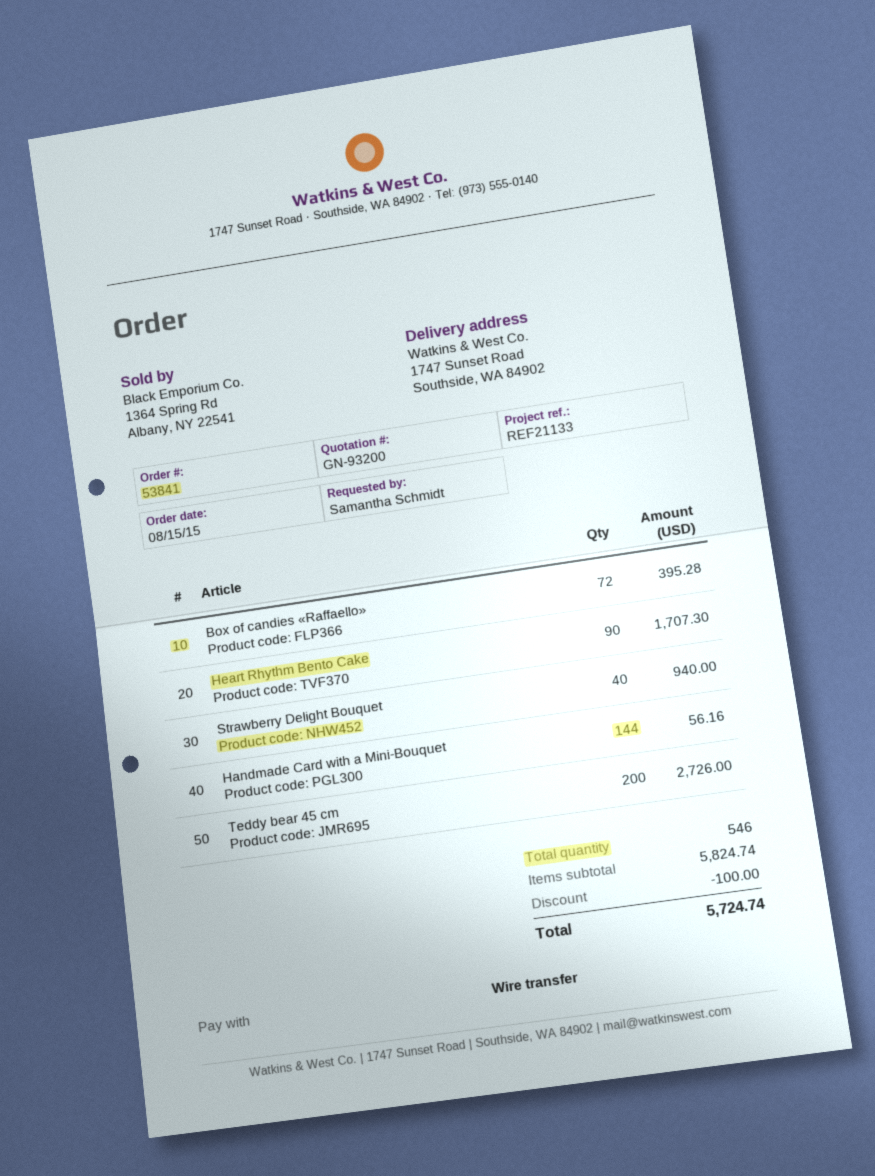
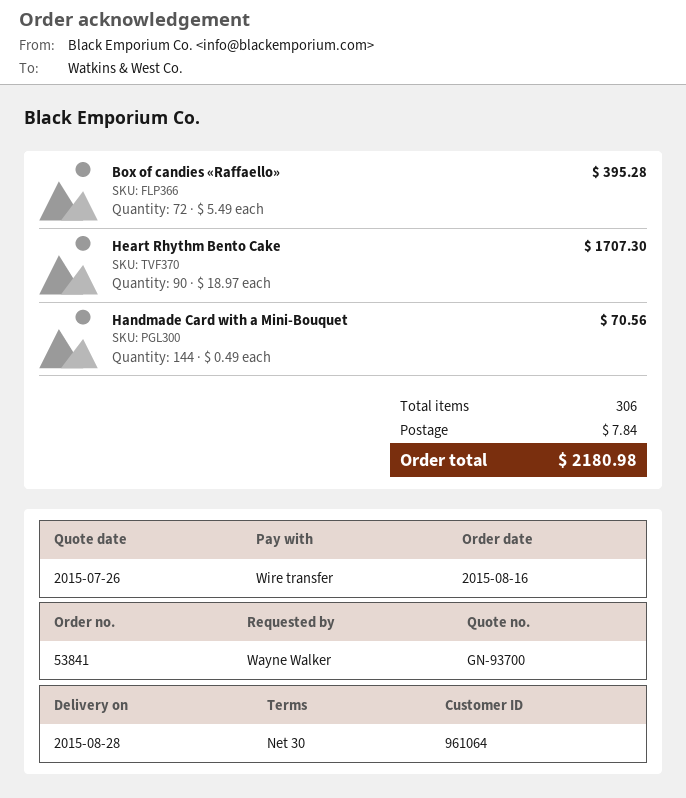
quote number: GN-93200 -> GN-93700
order date: 2015-08-15 -> 2015-08-16
ordered by: Samantha Schmidt -> Wayne Walker
Strawberry Delight Bouquet: 40 for 940.00 -> none
Handmade Card with a Mini-Bouquet: 144 for 56.16 -> 144 for 70.56
Teddy bear 45 cm: 200 for 2726.00 -> none
total quantity: 546 -> 306
discount: 100.00 -> none
shipping: none -> 7.84
total: 5724.74 -> 2180.98

